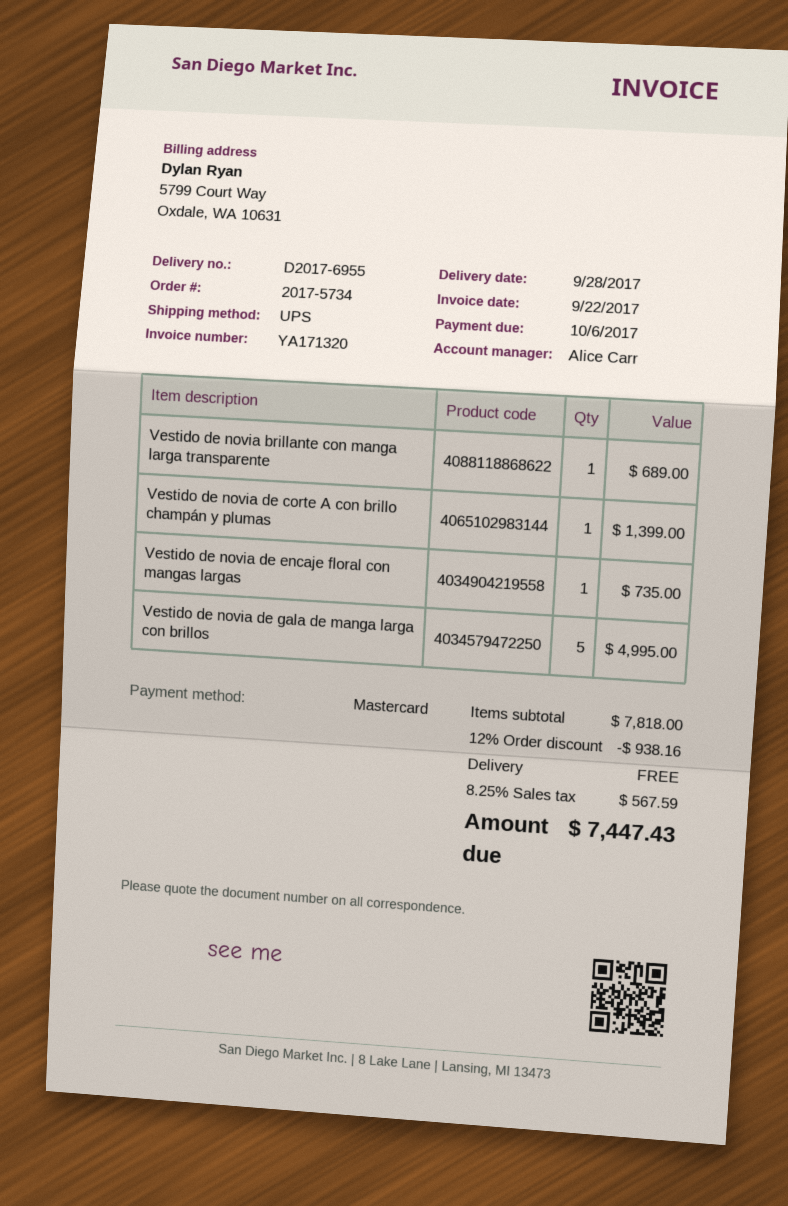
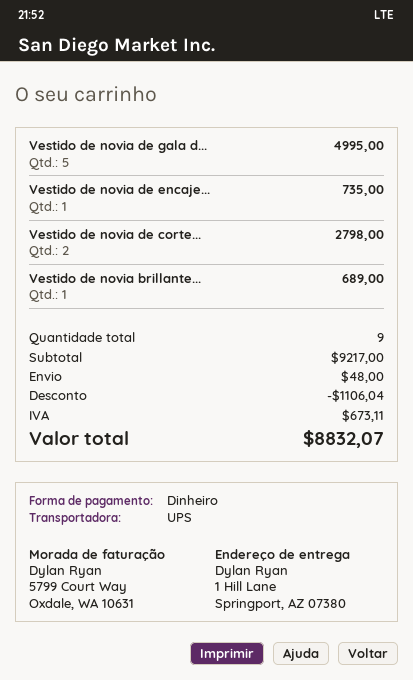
payment method: Mastercard -> cash
Vestido de novia de corte A con brillo champán y plumas: 1 for 1399.00 -> 2 for 2798.00
subtotal: 7818.00 -> 9217.00
discount: 938.16 -> 1106.04
shipping: 0.00 -> 48.00
tax: 567.59 -> 673.11
total: 7447.43 -> 8832.07

